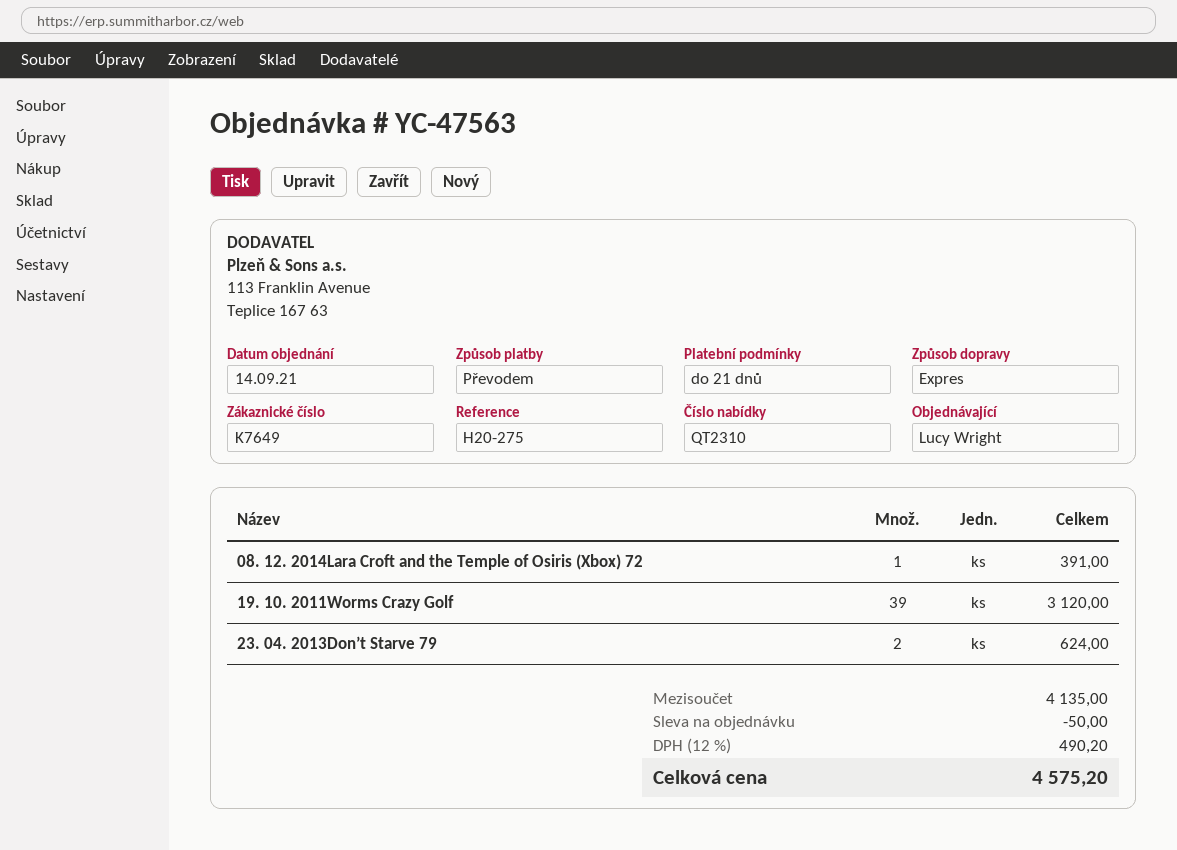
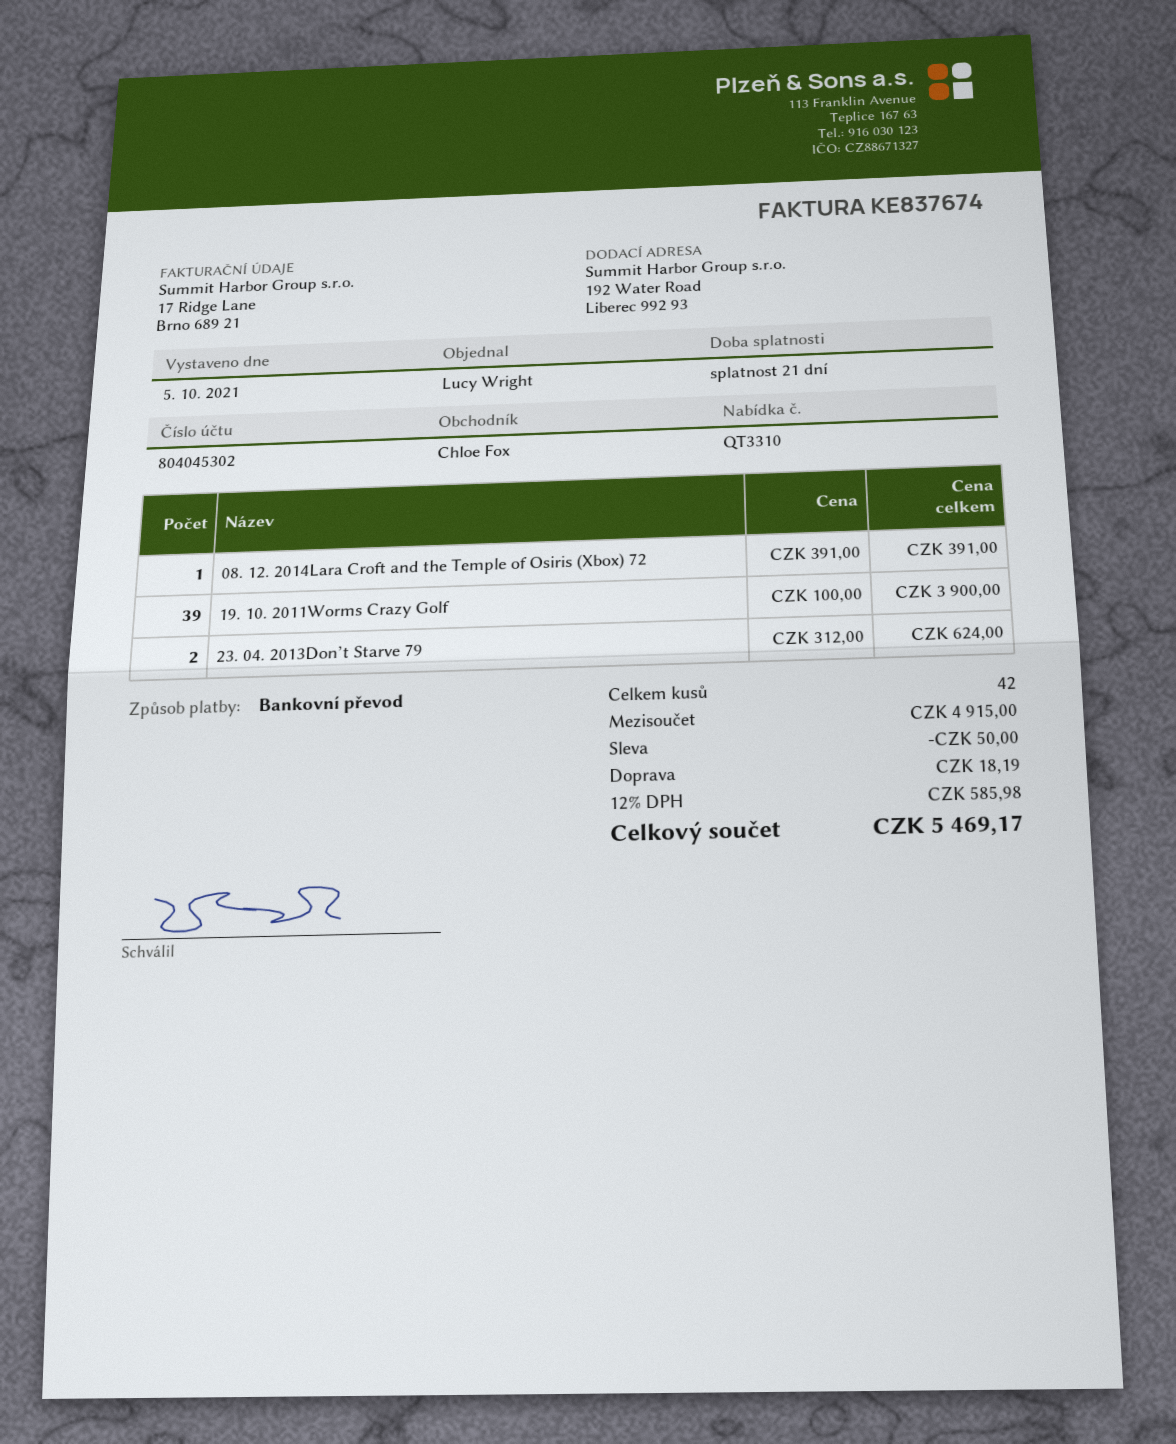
quote number: QT2310 -> QT3310
19. 10. 2011Worms Crazy Golf: 39 for 3120.00 -> 39 for 3900.00
subtotal: 4135.00 -> 4915.00
shipping: none -> 18.19
tax: 12% = 490.20 -> 12% = 585.98
total: 4575.20 -> 5469.17

